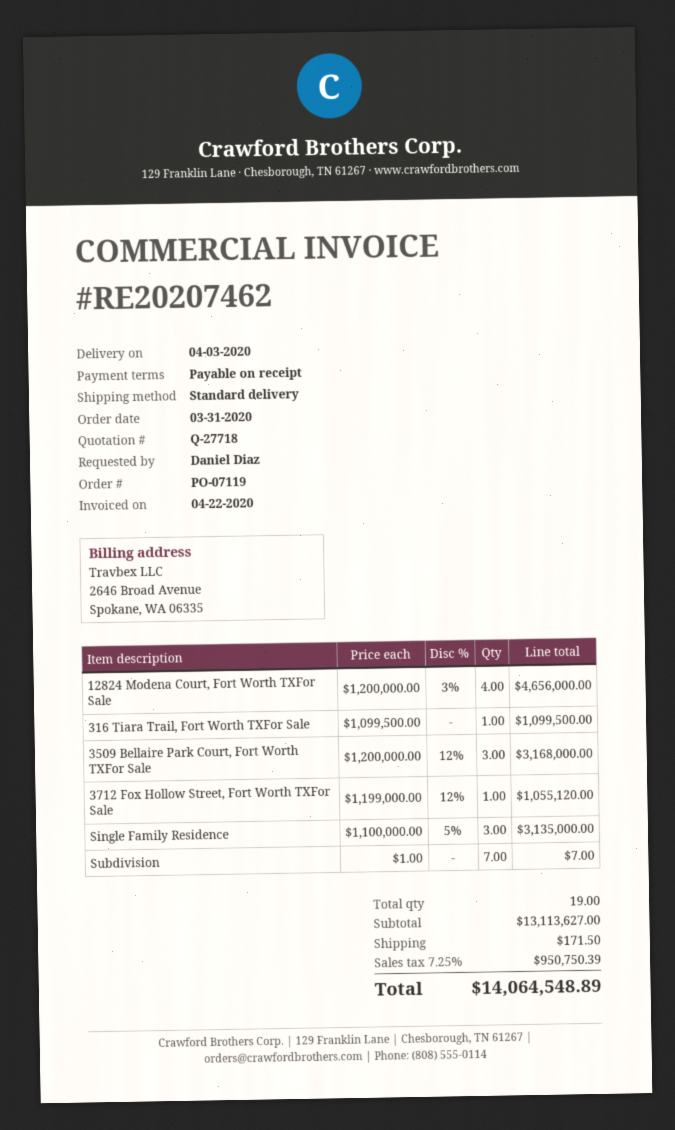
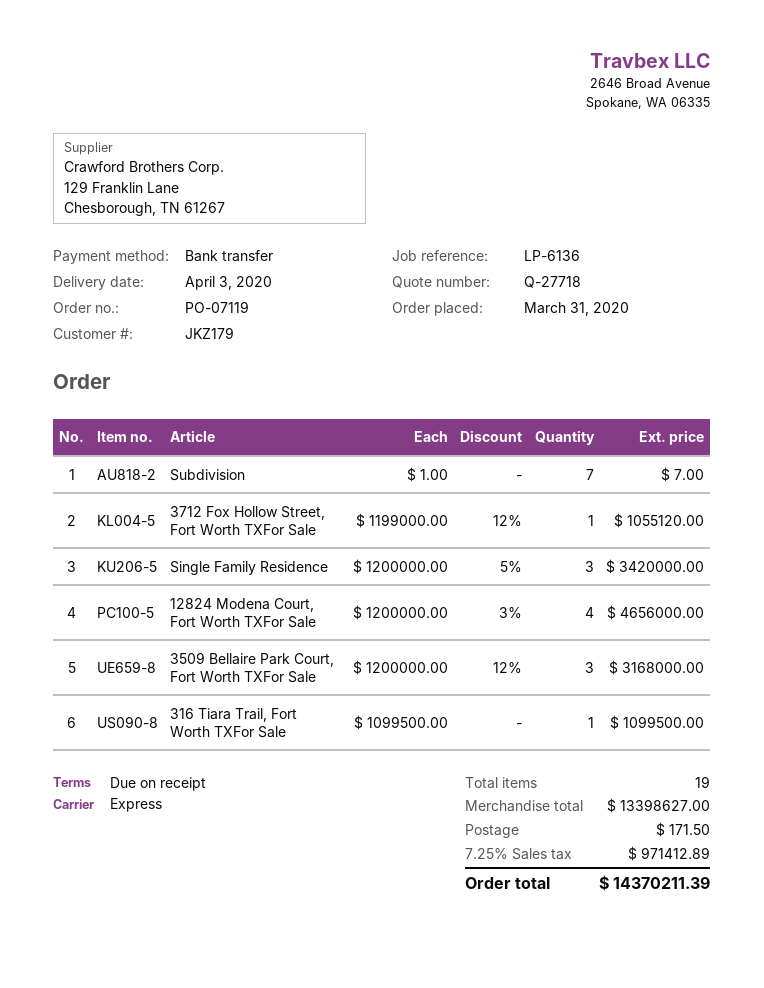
shipping method: standard -> express
Single Family Residence: 3 x 1100000.00 - 5% = 3135000.00 -> 3 x 1200000.00 - 5% = 3420000.00
subtotal: 13113627.00 -> 13398627.00
tax: 7.25% = 950750.39 -> 7.25% = 971412.89
total: 14064548.89 -> 14370211.39

